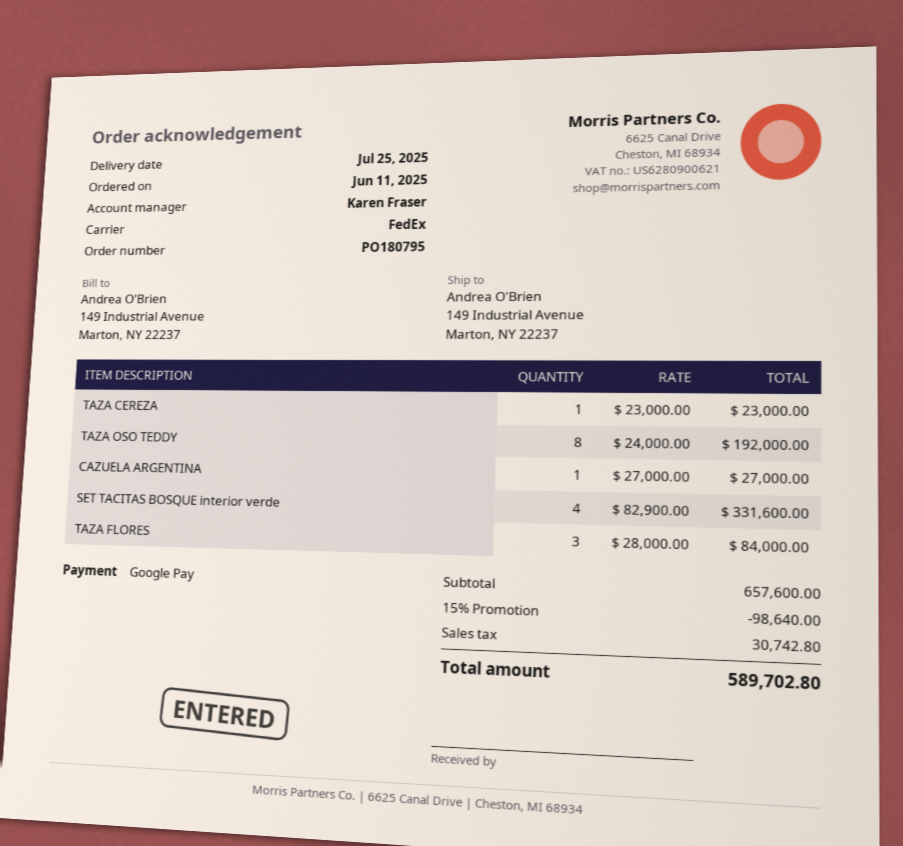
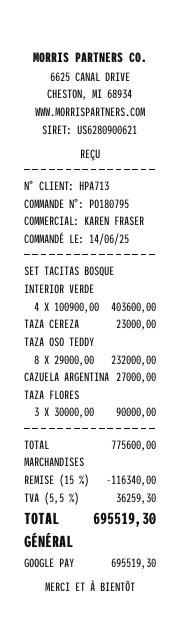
order date: 2025-06-11 -> 2025-06-14
TAZA OSO TEDDY: 8 x 24000.00 = 192000.00 -> 8 x 29000.00 = 232000.00
SET TACITAS BOSQUE interior verde: 4 x 82900.00 = 331600.00 -> 4 x 100900.00 = 403600.00
TAZA FLORES: 3 x 28000.00 = 84000.00 -> 3 x 30000.00 = 90000.00
subtotal: 657600.00 -> 775600.00
discount: 15% = 98640.00 -> 15% = 116340.00
tax: 30742.80 -> 36259.30
total: 589702.80 -> 695519.30

